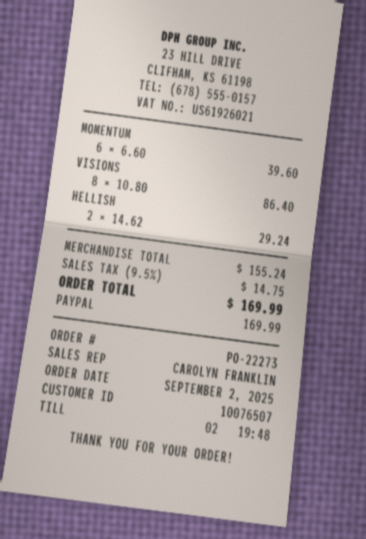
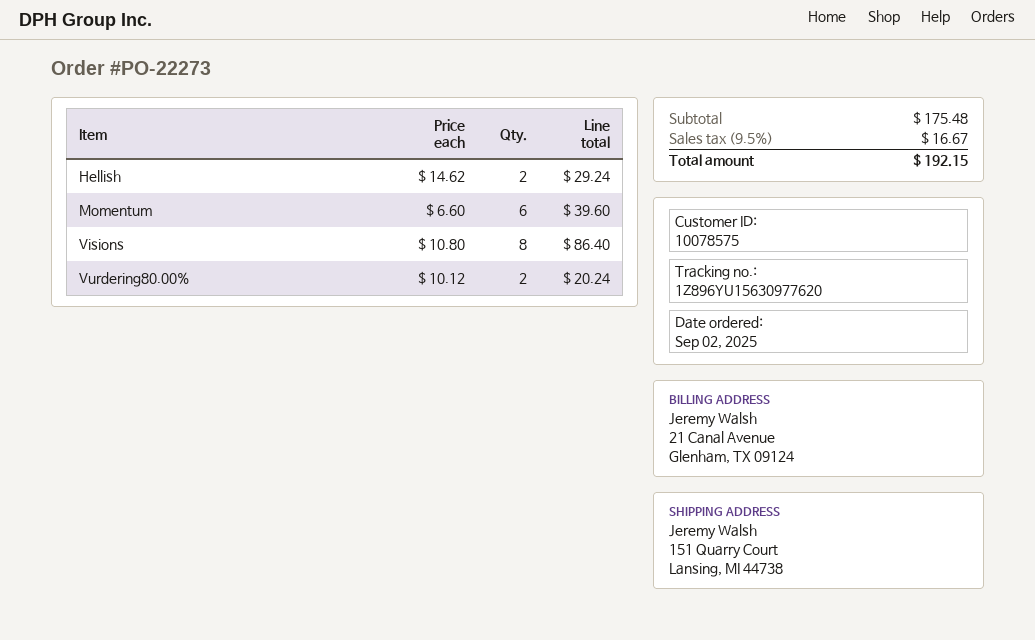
customer number: 10076507 -> 10078575
Vurdering80.00%: none -> 2 x 10.12 = 20.24
subtotal: 155.24 -> 175.48
tax: 9.5% = 14.75 -> 9.5% = 16.67
total: 169.99 -> 192.15

